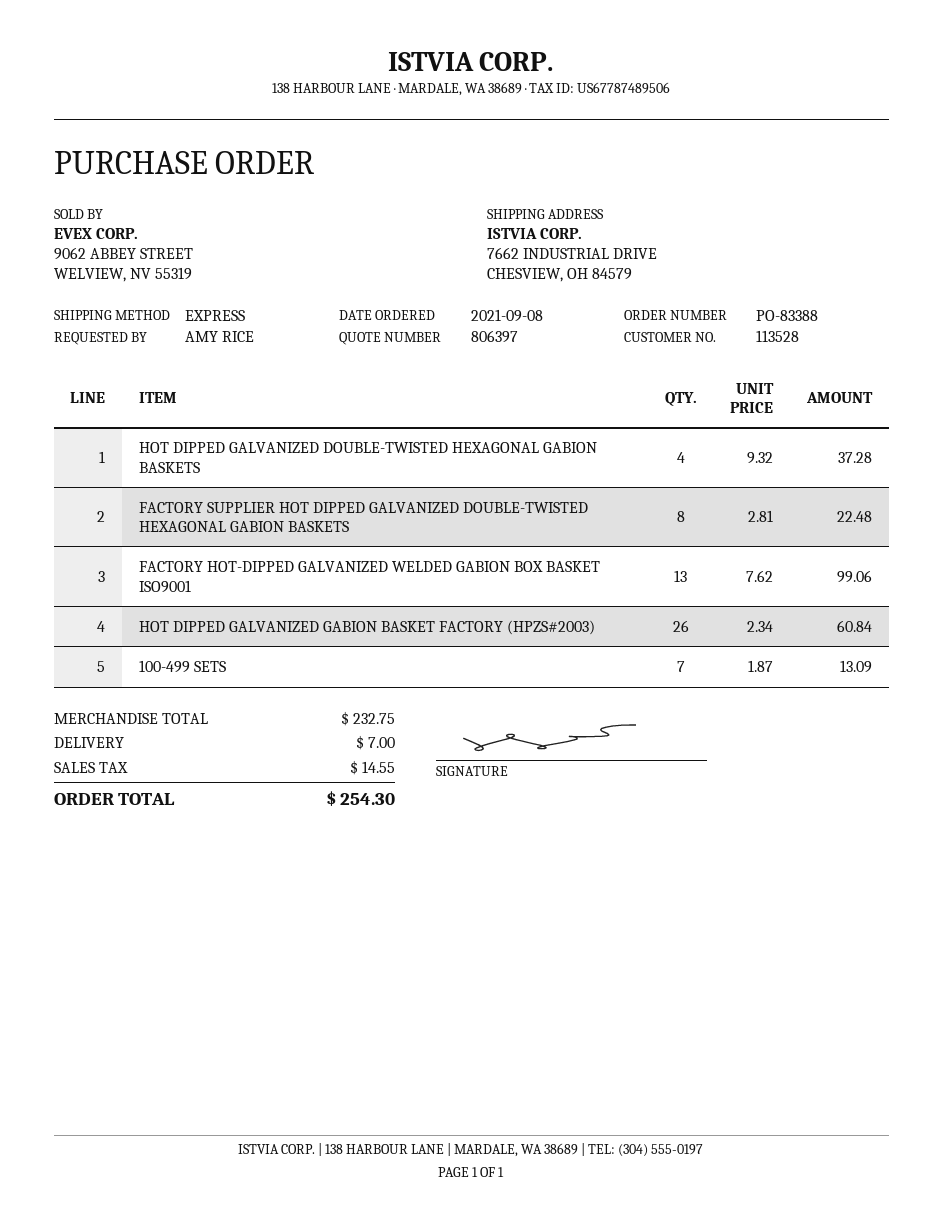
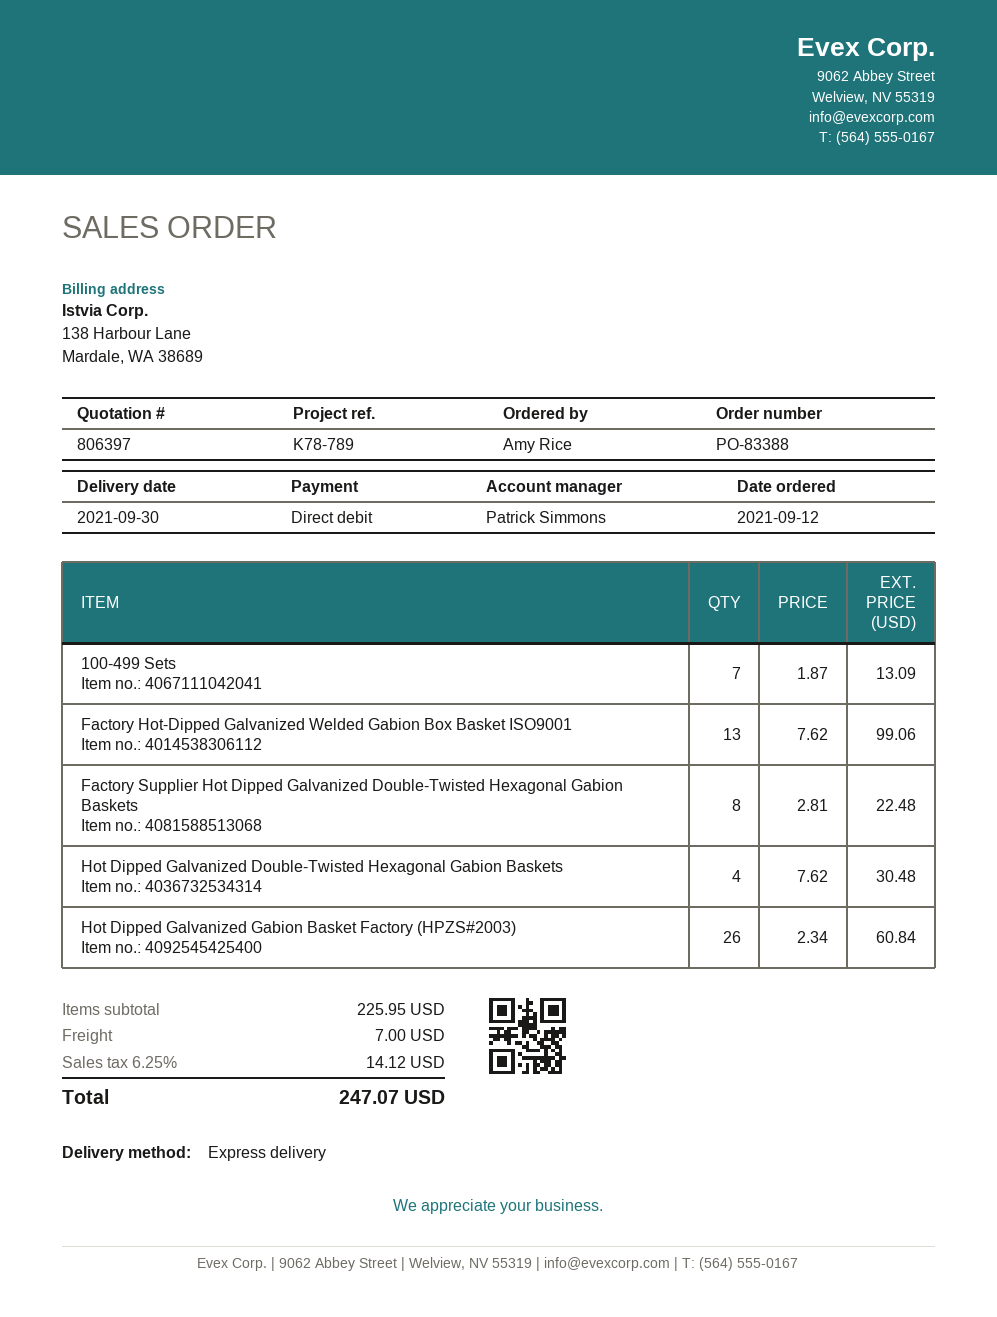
order date: 2021-09-08 -> 2021-09-12
HOT DIPPED GALVANIZED DOUBLE-TWISTED HEXAGONAL GABION BASKETS: 4 x 9.32 = 37.28 -> 4 x 7.62 = 30.48
subtotal: 232.75 -> 225.95
tax: 14.55 -> 14.12
total: 254.30 -> 247.07

